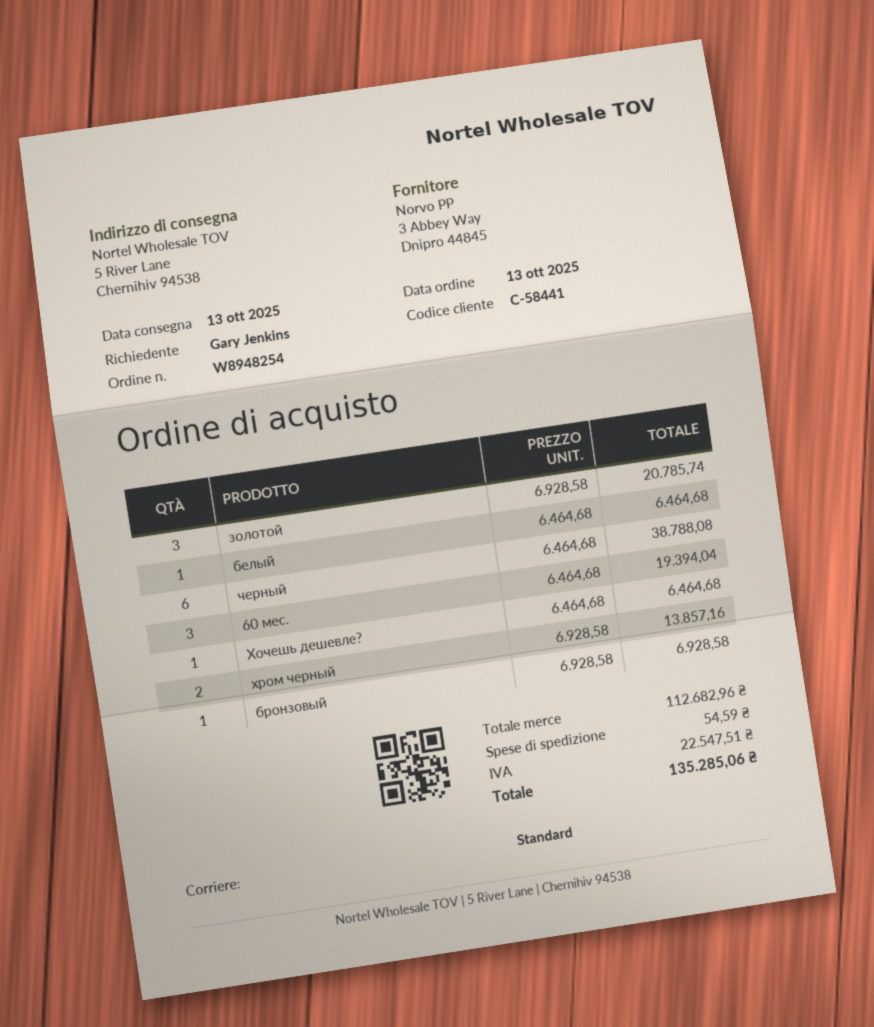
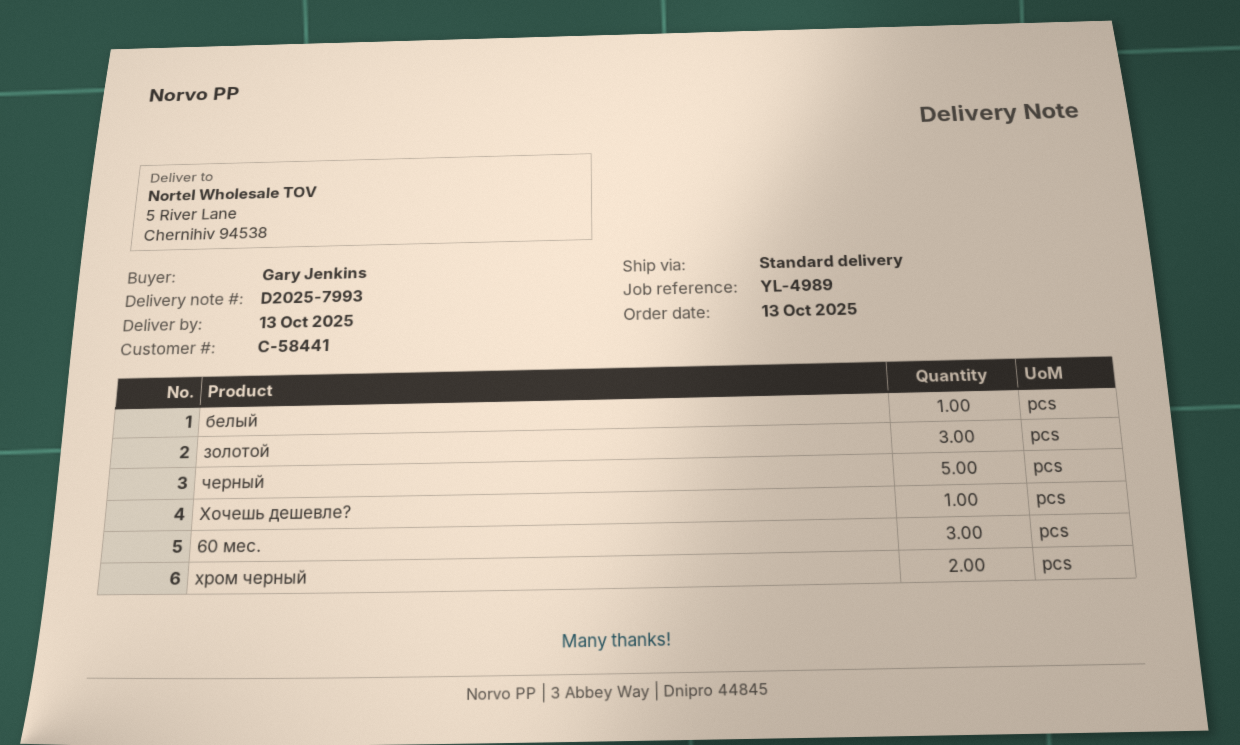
черный: 6 -> 5
бронзовый: 1 -> none

